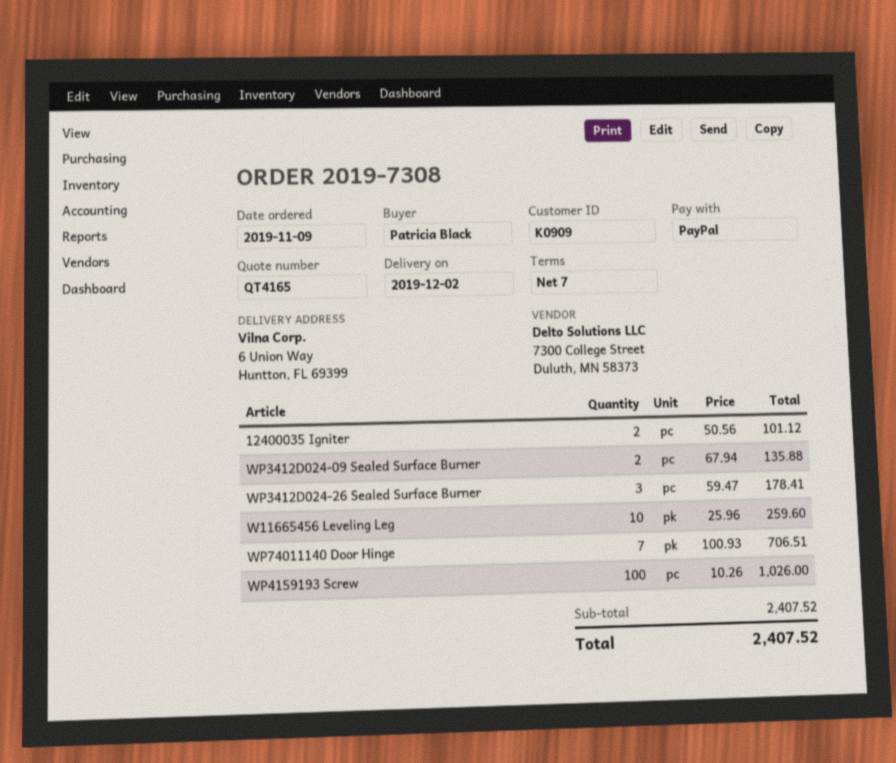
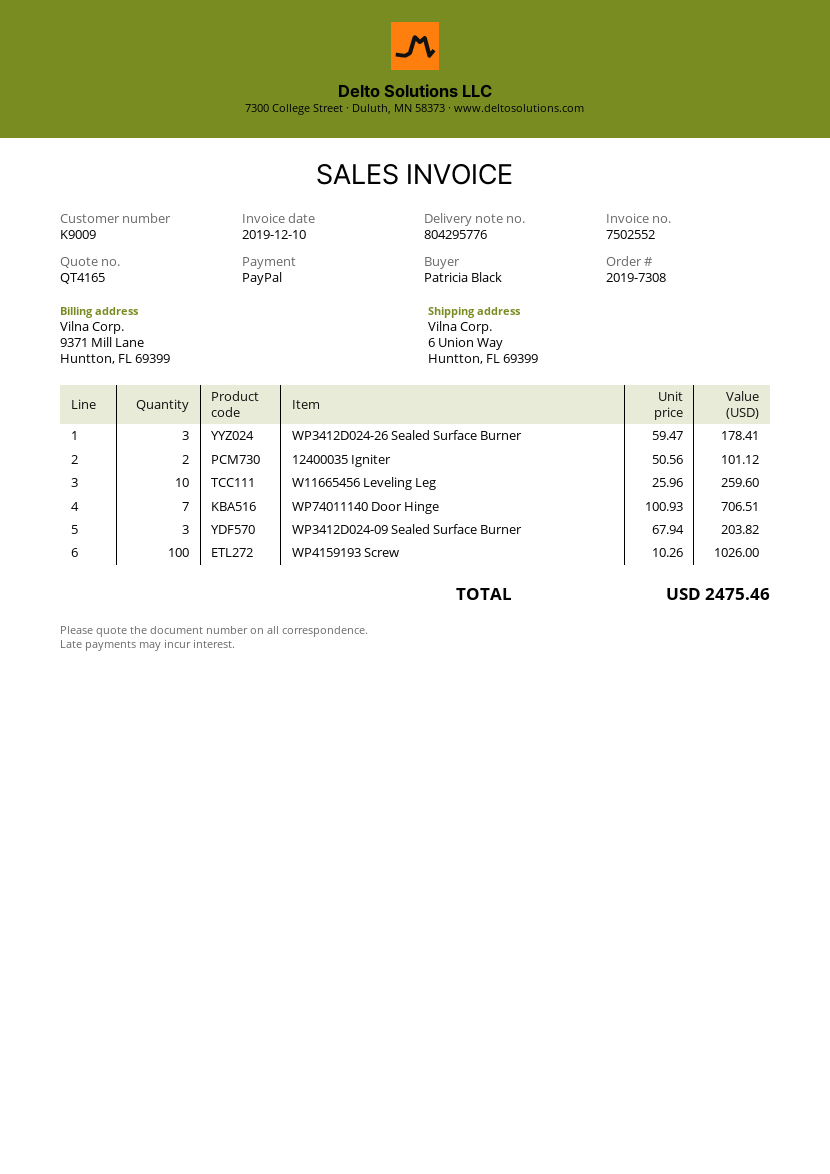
customer number: K0909 -> K9009
WP3412D024-09 Sealed Surface Burner: 2 x 67.94 = 135.88 -> 3 x 67.94 = 203.82
total: 2407.52 -> 2475.46

